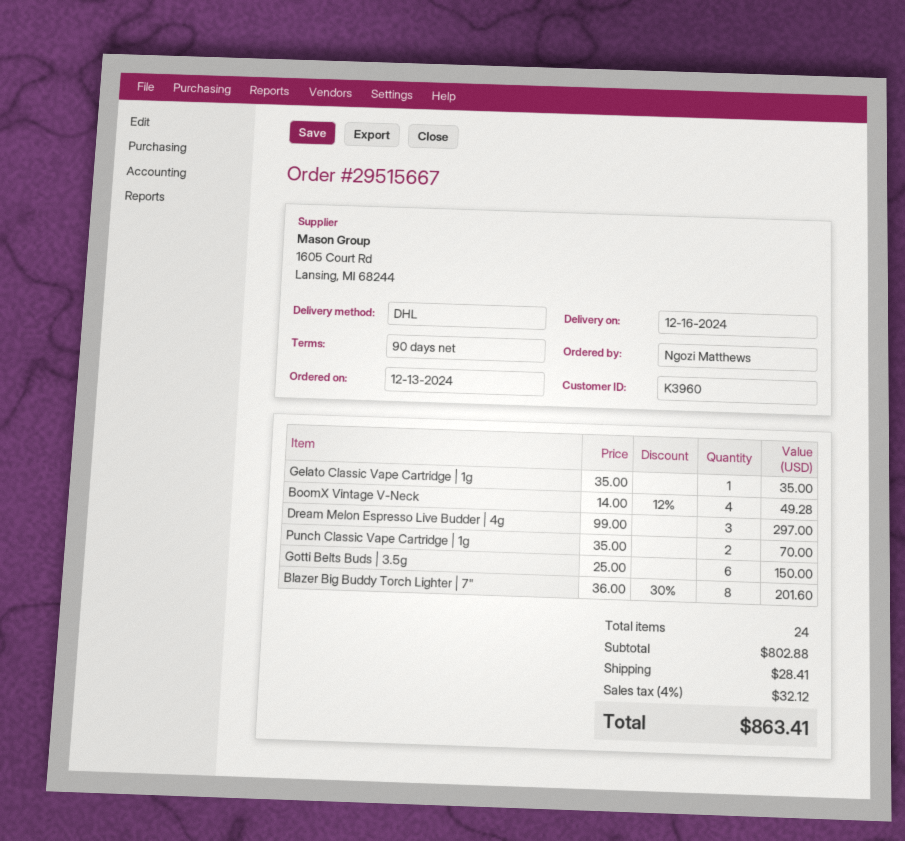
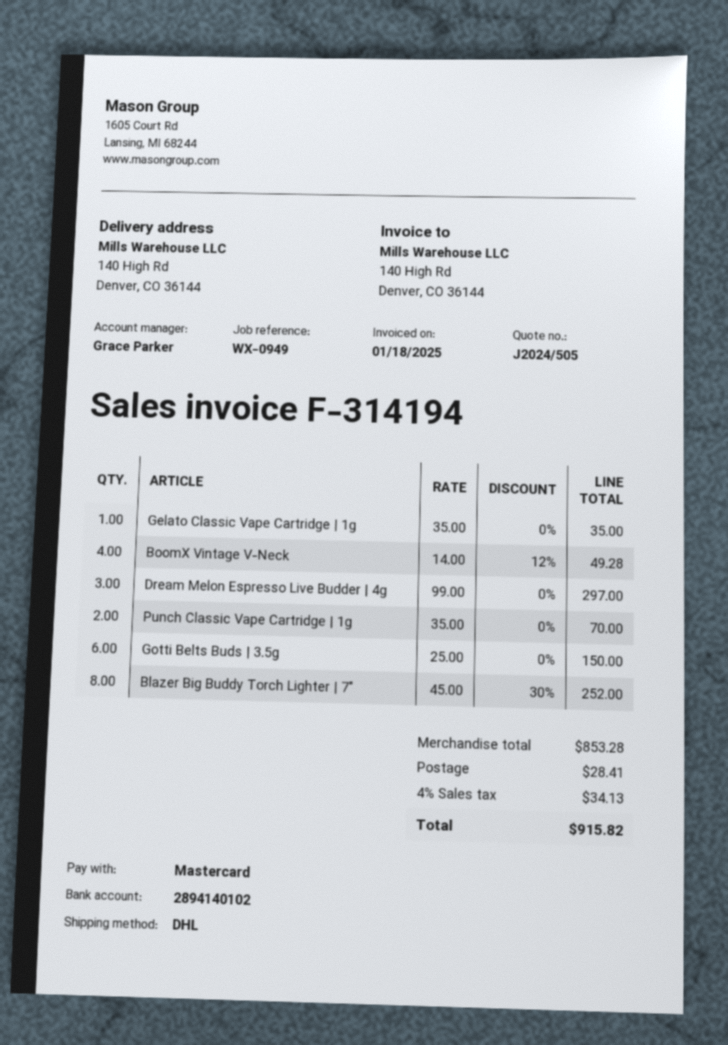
Blazer Big Buddy Torch Lighter | 7": 8 x 36.00 - 30% = 201.60 -> 8 x 45.00 - 30% = 252.00
subtotal: 802.88 -> 853.28
tax: 4% = 32.12 -> 4% = 34.13
total: 863.41 -> 915.82

